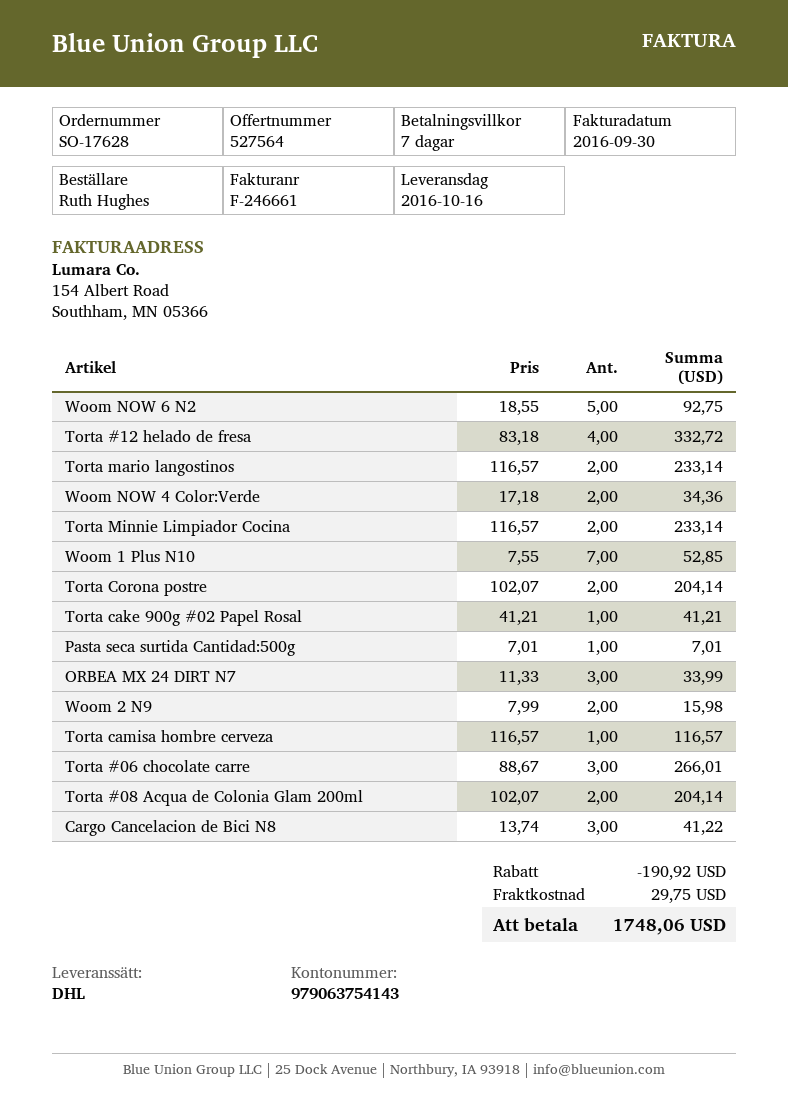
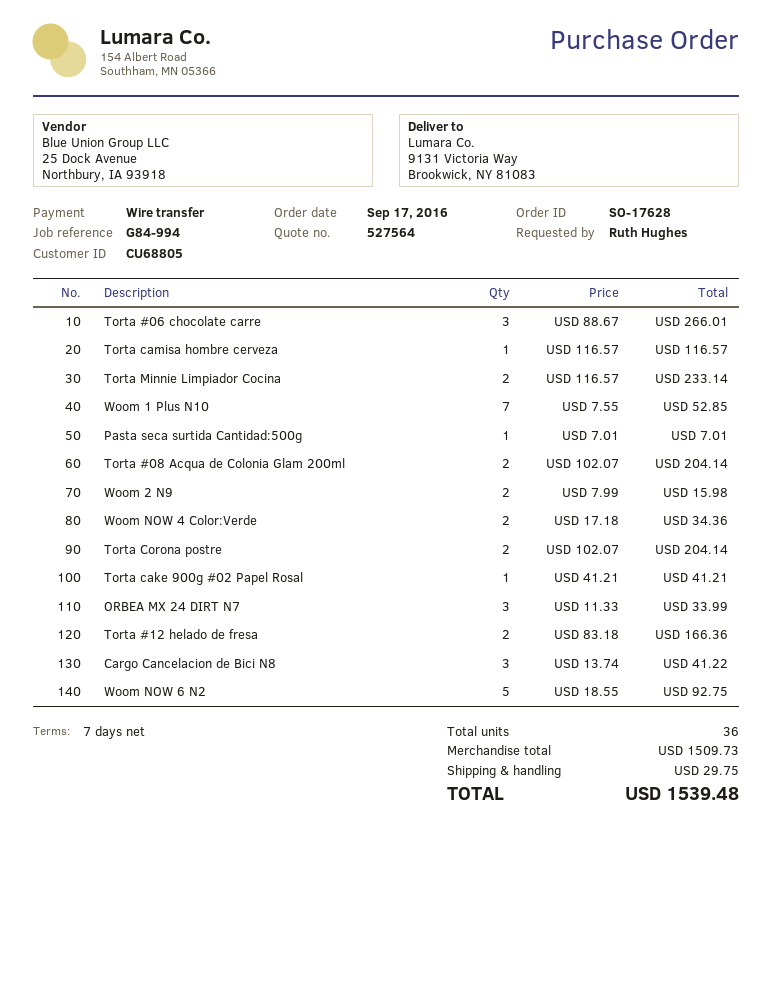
Torta #12 helado de fresa: 4 x 83.18 = 332.72 -> 2 x 83.18 = 166.36
Torta mario langostinos: 2 x 116.57 = 233.14 -> none
discount: 190.92 -> none
total: 1748.06 -> 1539.48

